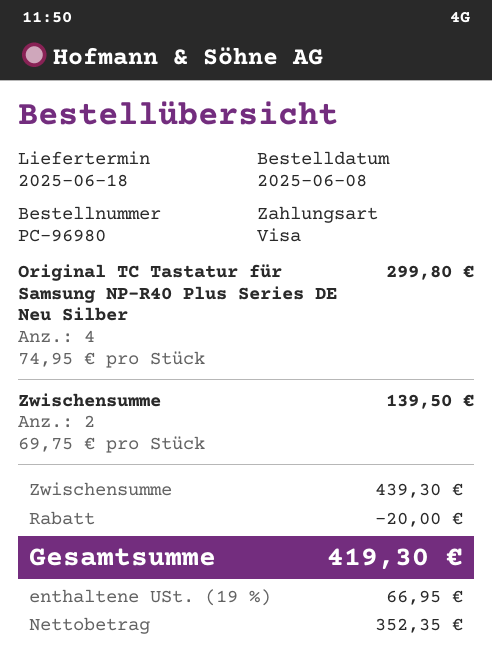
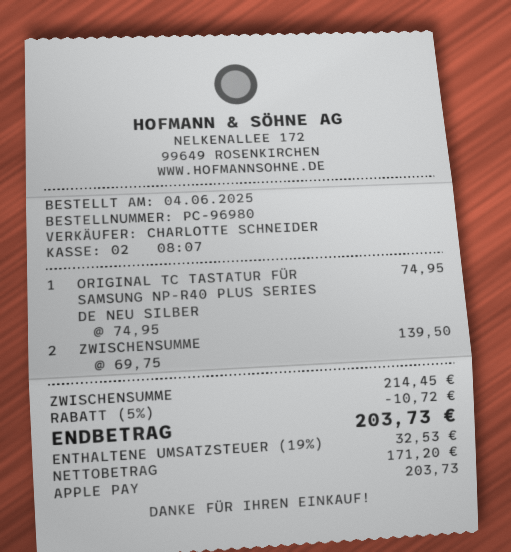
order date: 2025-06-08 -> 2025-06-04
payment method: Visa -> Apple Pay
Original TC Tastatur für Samsung NP-R40 Plus Series DE Neu Silber: 4 x 74.95 = 299.80 -> 1 x 74.95 = 74.95
subtotal: 439.30 -> 214.45
discount: 20.00 -> 10.72
net: 352.35 -> 171.20
tax: 19% = 66.95 -> 19% = 32.53
total: 419.30 -> 203.73

